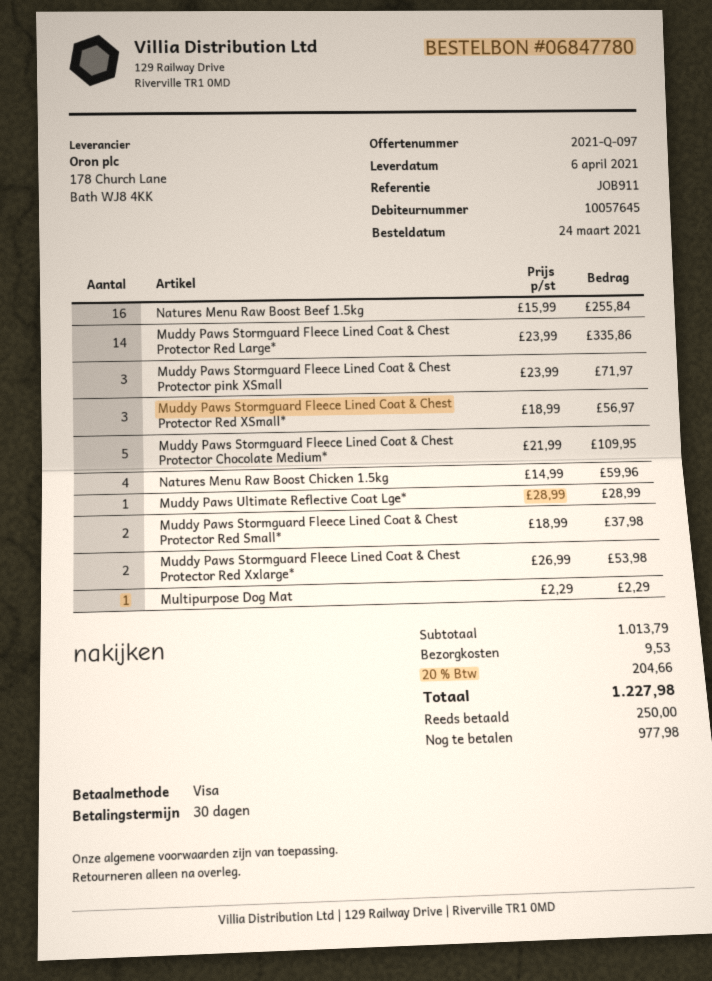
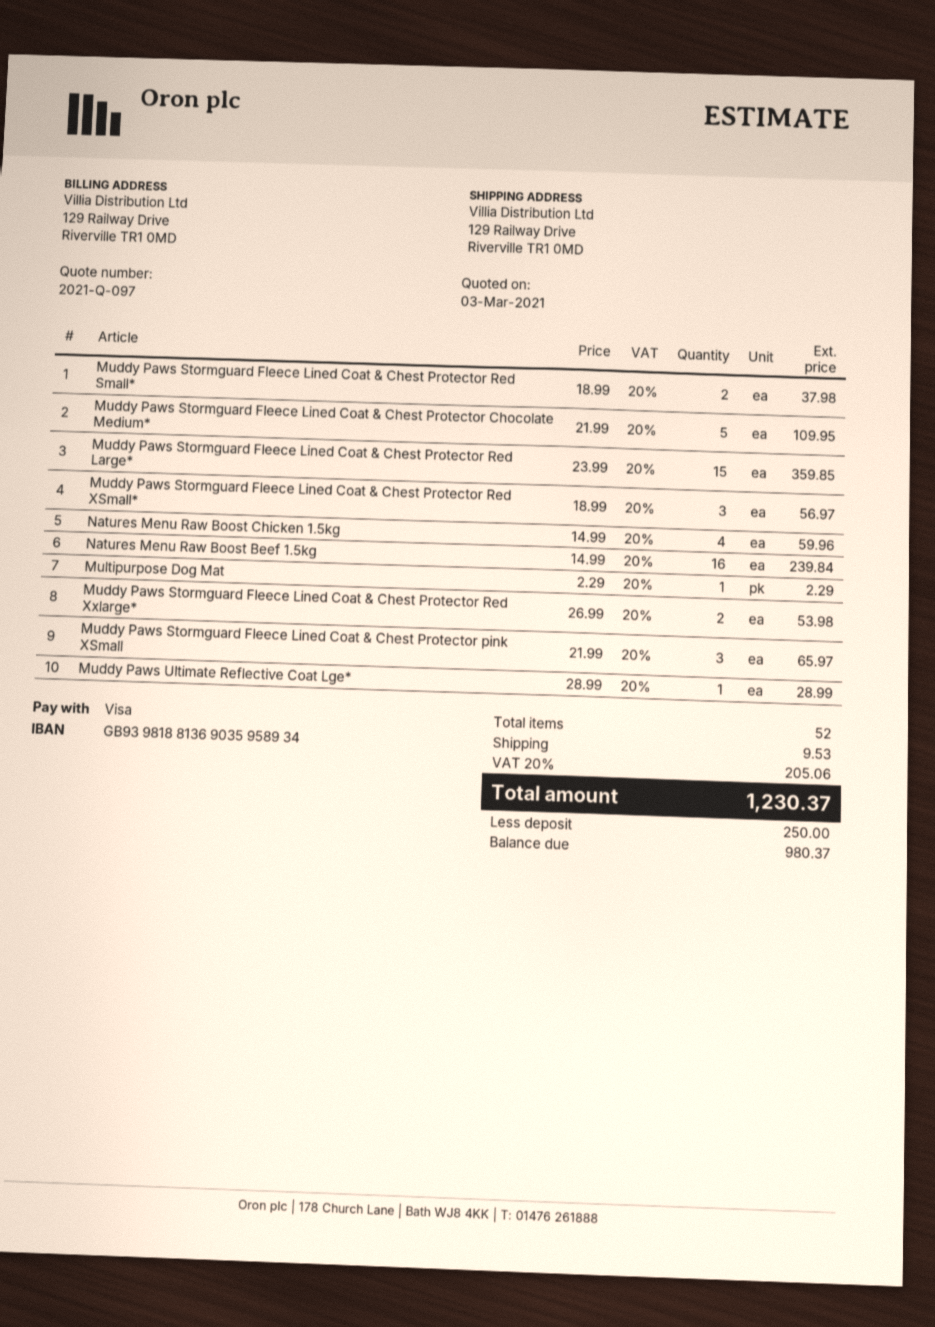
Natures Menu Raw Boost Beef 1.5kg: 16 x 15.99 = 255.84 -> 16 x 14.99 = 239.84
Muddy Paws Stormguard Fleece Lined Coat & Chest Protector Red Large*: 14 x 23.99 = 335.86 -> 15 x 23.99 = 359.85
Muddy Paws Stormguard Fleece Lined Coat & Chest Protector pink XSmall: 3 x 23.99 = 71.97 -> 3 x 21.99 = 65.97
tax: 20% = 204.66 -> 20% = 205.06
total: 1227.98 -> 1230.37
balance: 977.98 -> 980.37

